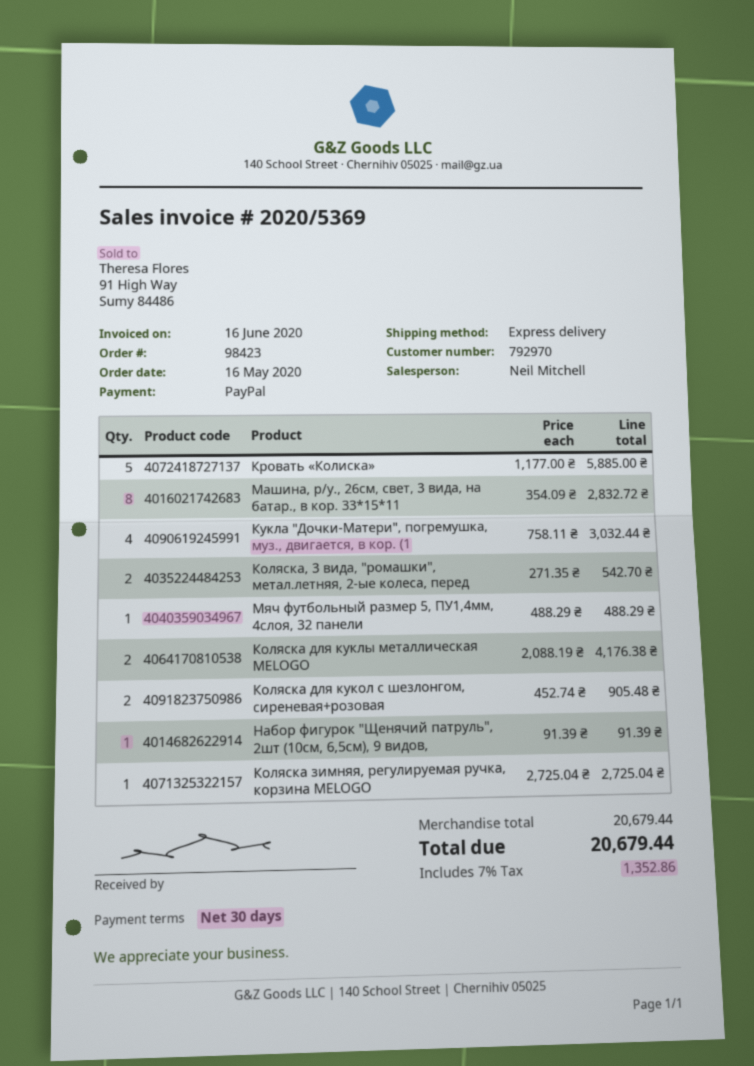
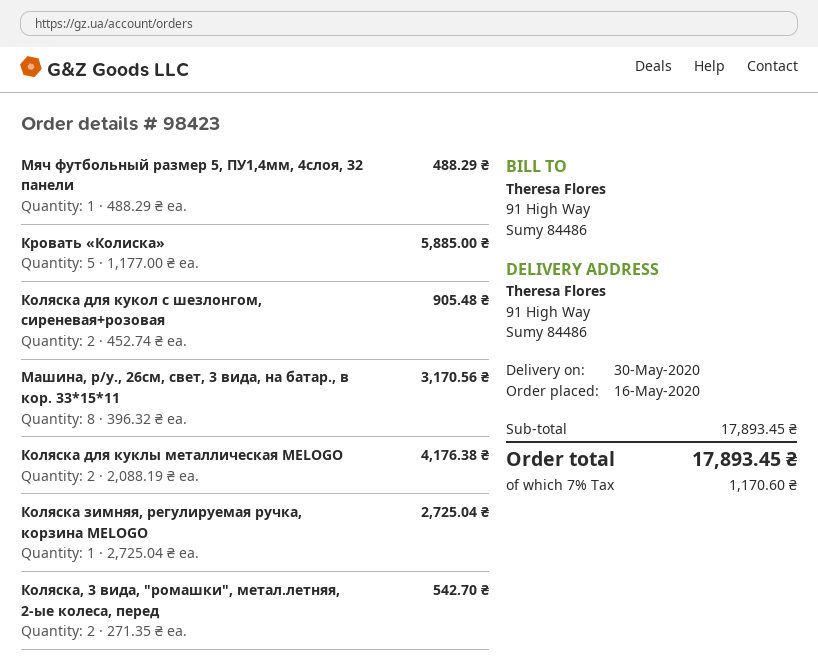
Машина, р/у., 26см, свет, 3 вида, на батар., в кор. 33*15*11: 8 x 354.09 = 2832.72 -> 8 x 396.32 = 3170.56
Кукла "Дочки-Матери", погремушка, муз., двигается, в кор. (1: 4 x 758.11 = 3032.44 -> none
Набор фигурок "Щенячий патруль", 2шт (10см, 6,5см), 9 видов,: 1 x 91.39 = 91.39 -> none
subtotal: 20679.44 -> 17893.45
tax: 7% = 1352.86 -> 7% = 1170.60
total: 20679.44 -> 17893.45

